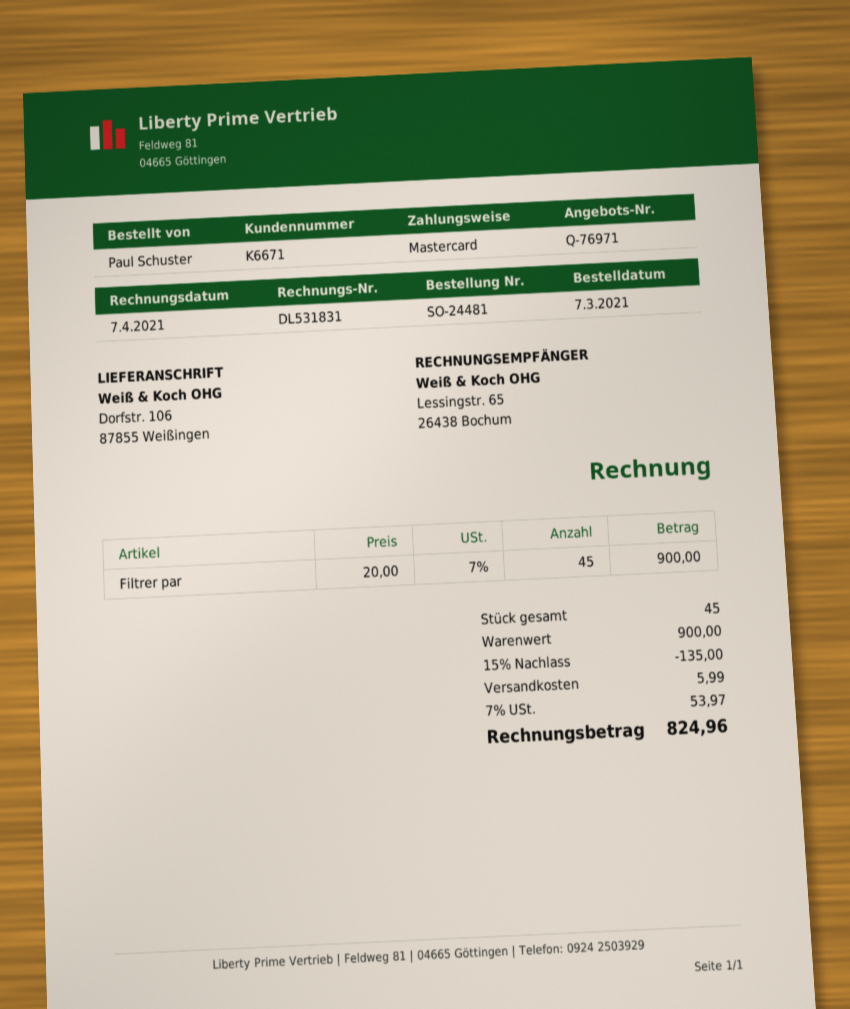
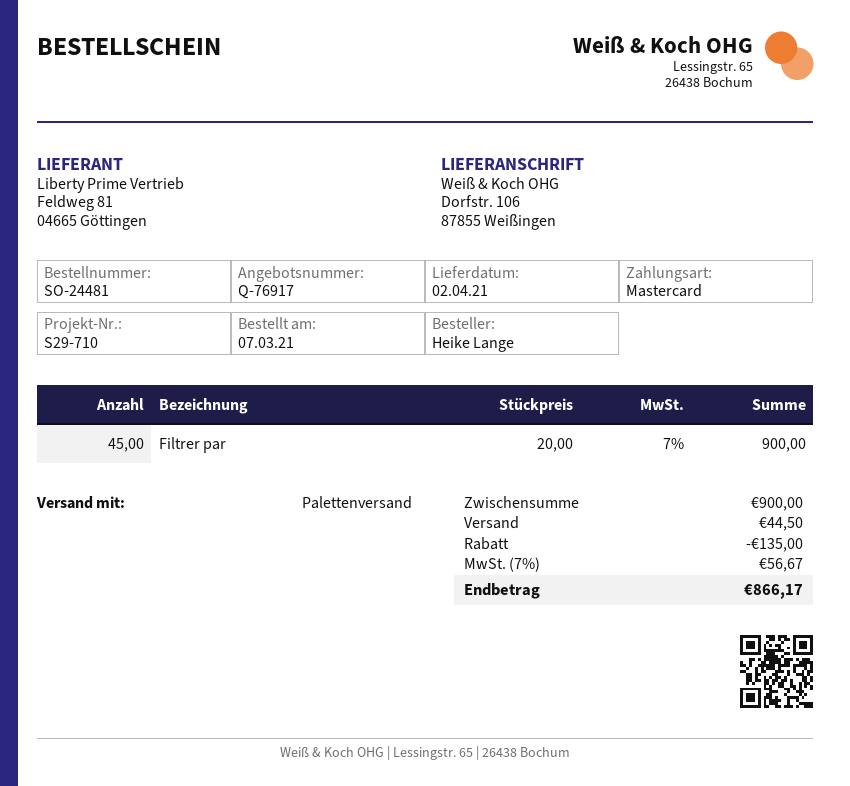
quote number: Q-76971 -> Q-76917
ordered by: Paul Schuster -> Heike Lange
shipping: 5.99 -> 44.50
tax: 7% = 53.97 -> 7% = 56.67
total: 824.96 -> 866.17

